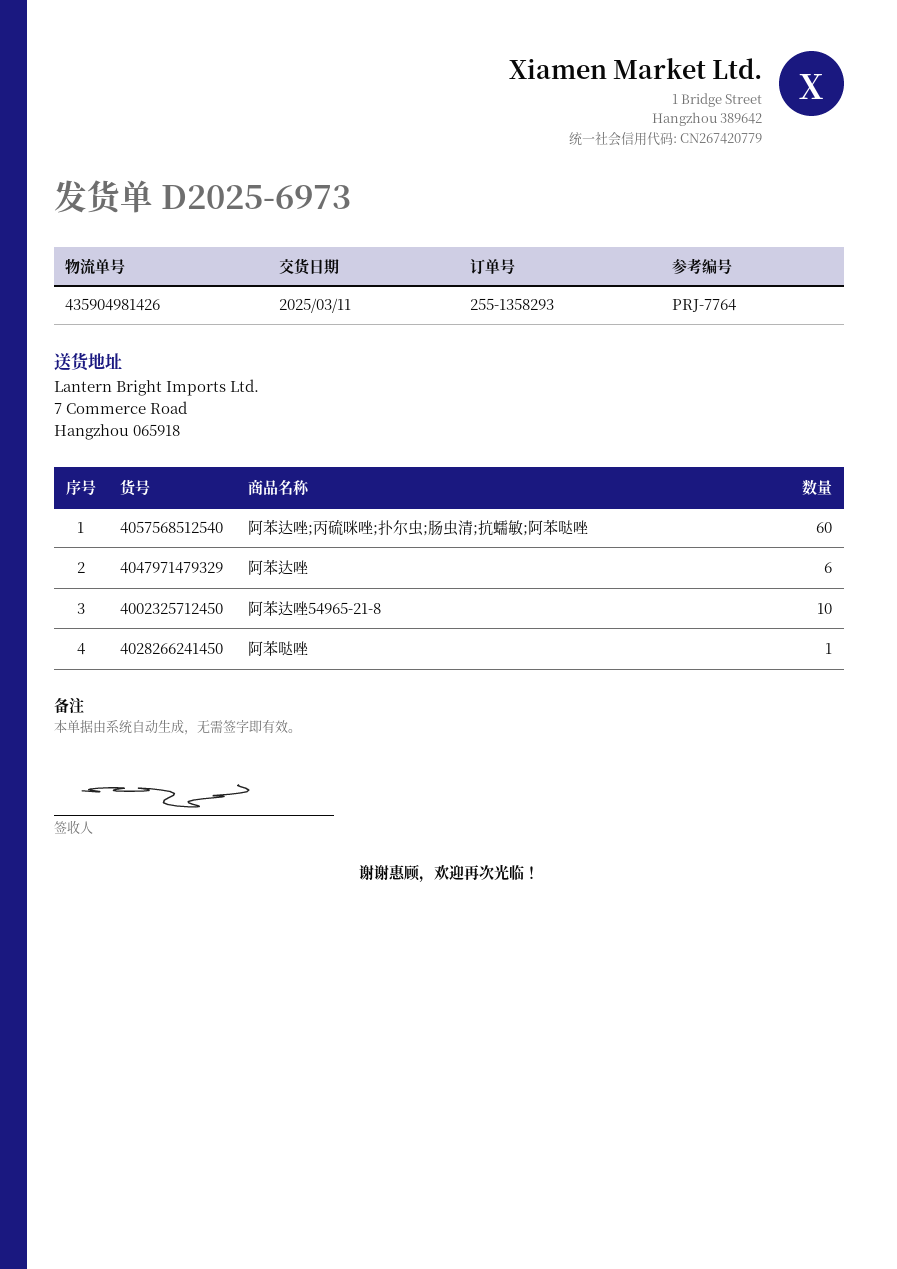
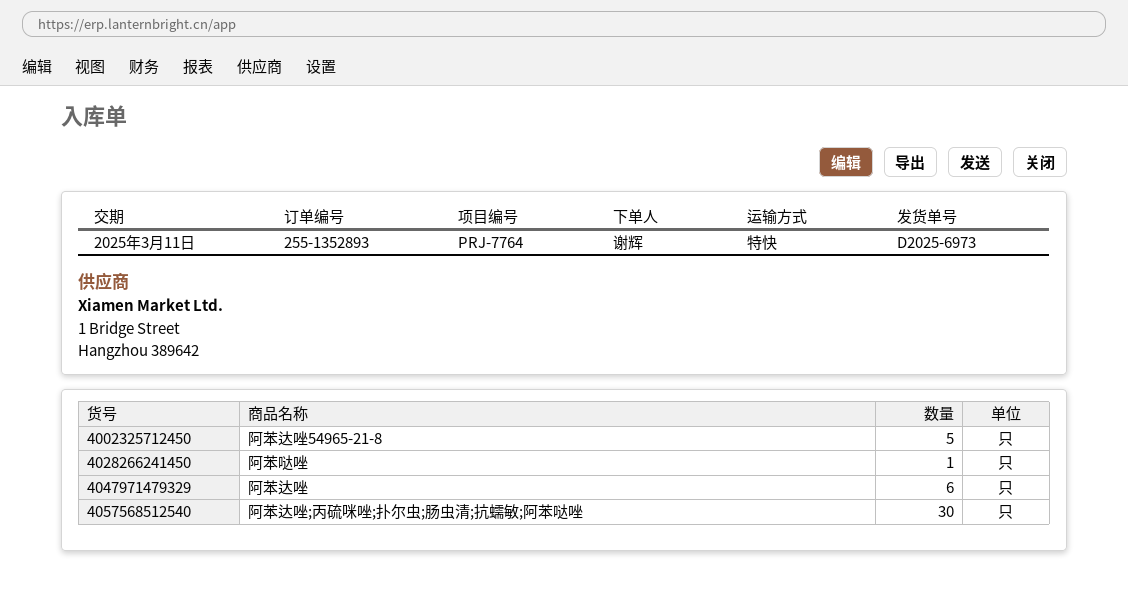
order number: 255-1358293 -> 255-1352893
阿苯达唑;丙硫咪唑;扑尔虫;肠虫清;抗蠕敏;阿苯哒唑: 60 -> 30
阿苯达唑54965-21-8: 10 -> 5

